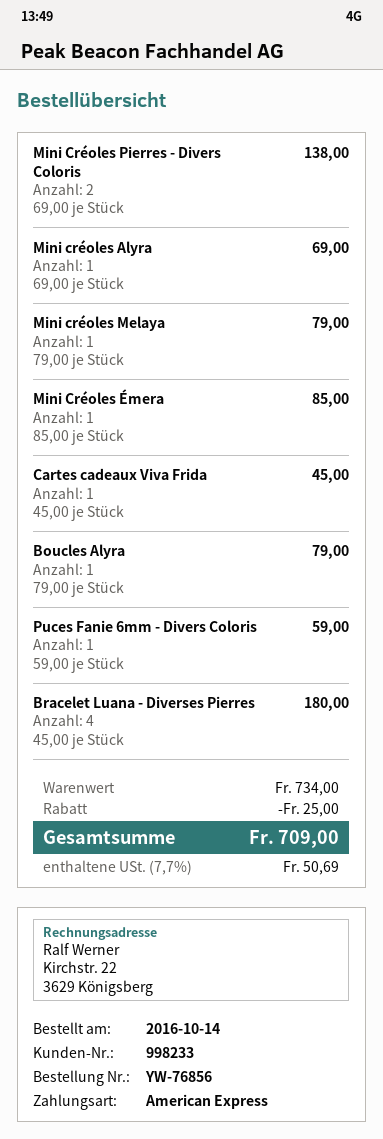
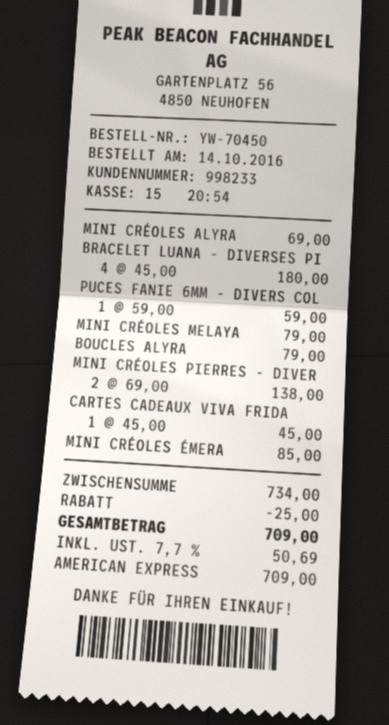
order number: YW-76856 -> YW-70450

